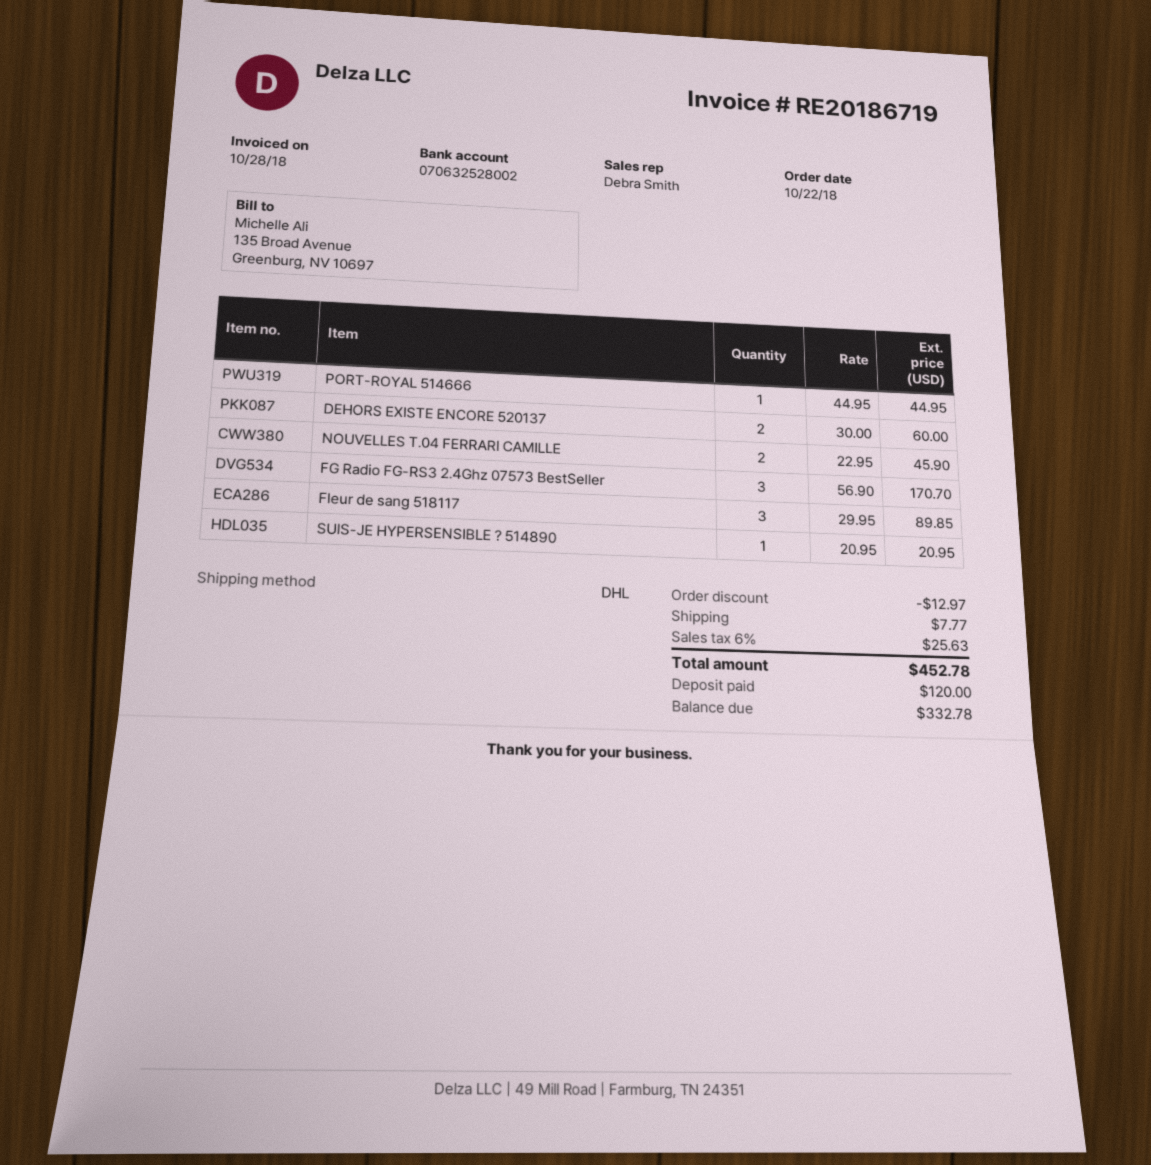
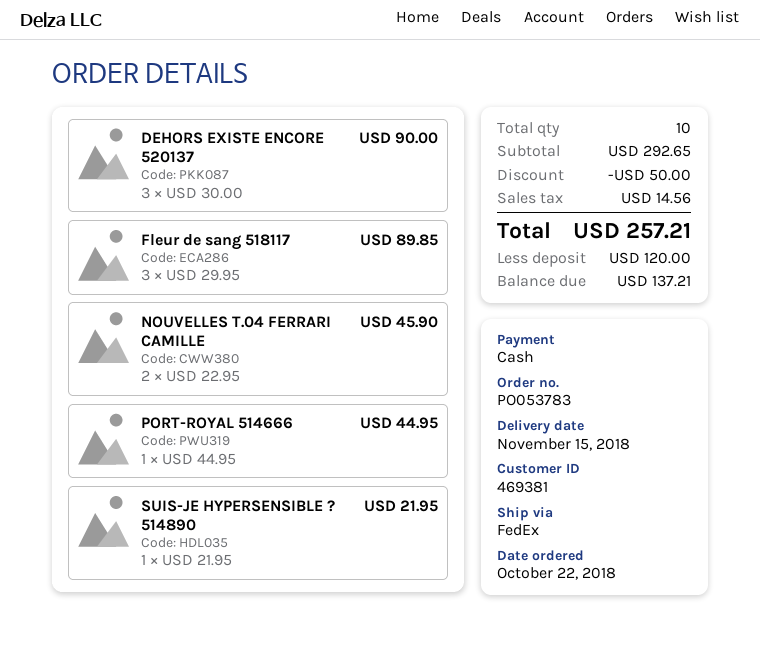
shipping method: DHL -> FedEx
DEHORS EXISTE ENCORE 520137: 2 x 30.00 = 60.00 -> 3 x 30.00 = 90.00
FG Radio FG-RS3 2.4Ghz 07573 BestSeller: 3 x 56.90 = 170.70 -> none
SUIS-JE HYPERSENSIBLE ? 514890: 1 x 20.95 = 20.95 -> 1 x 21.95 = 21.95
discount: 12.97 -> 50.00
shipping: 7.77 -> none
tax: 25.63 -> 14.56
total: 452.78 -> 257.21
balance: 332.78 -> 137.21

